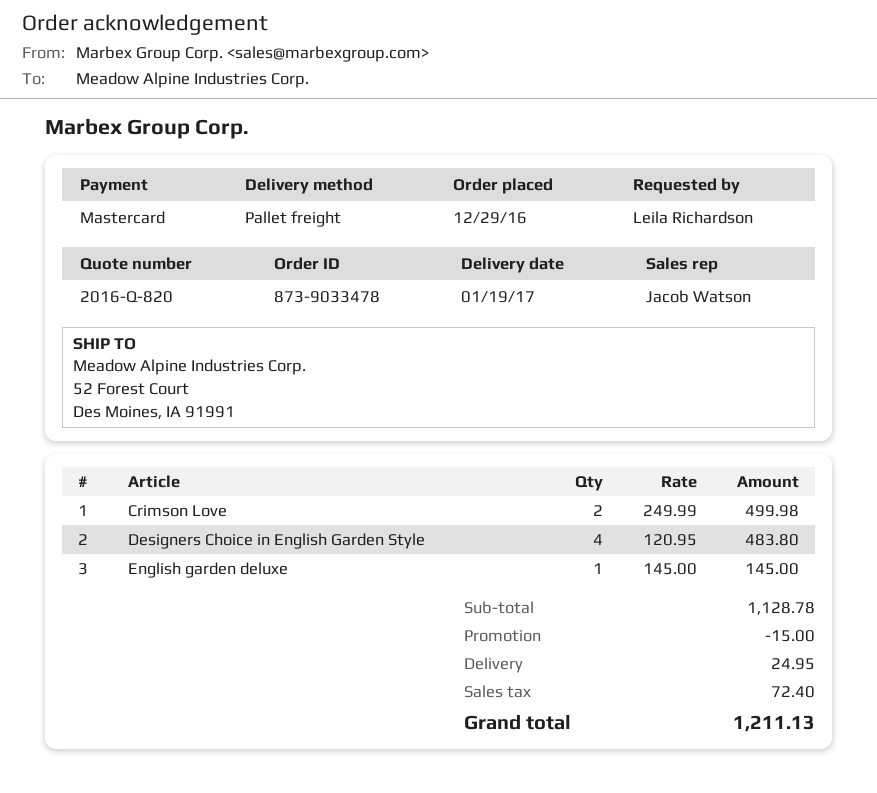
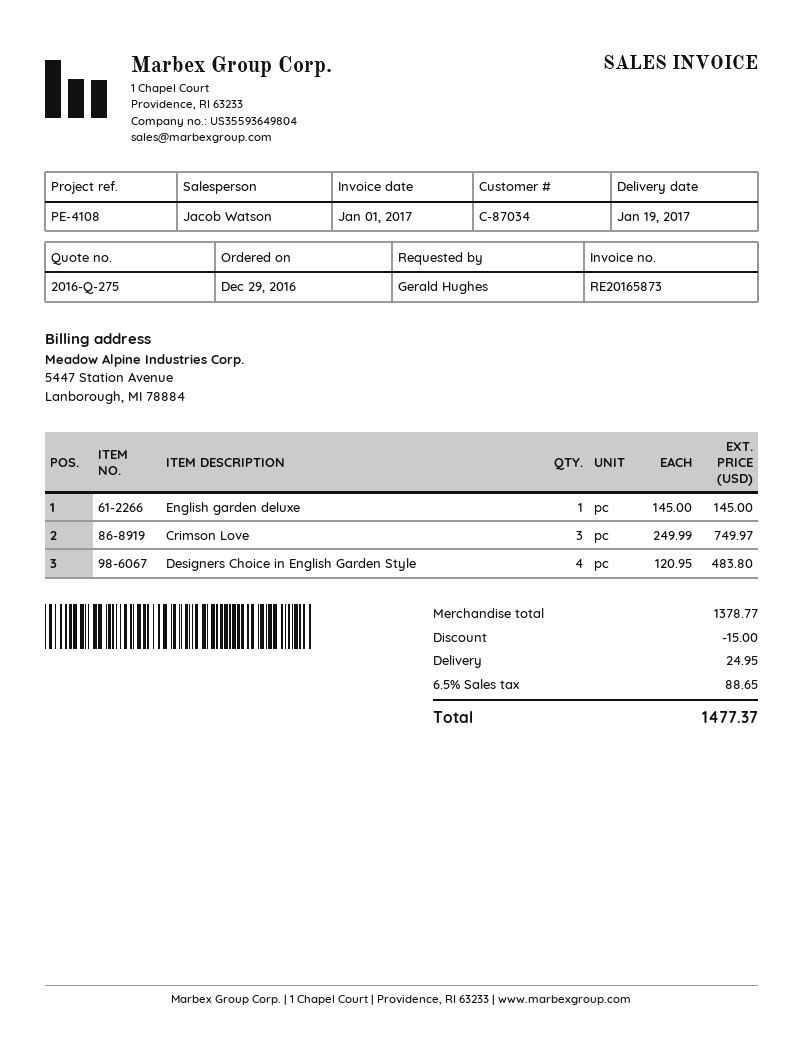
quote number: 2016-Q-820 -> 2016-Q-275
ordered by: Leila Richardson -> Gerald Hughes
Crimson Love: 2 x 249.99 = 499.98 -> 3 x 249.99 = 749.97
subtotal: 1128.78 -> 1378.77
tax: 72.40 -> 88.65
total: 1211.13 -> 1477.37

